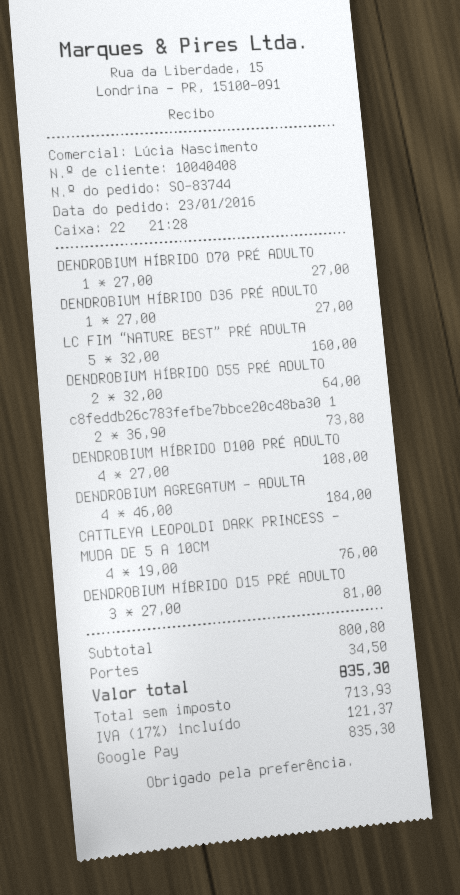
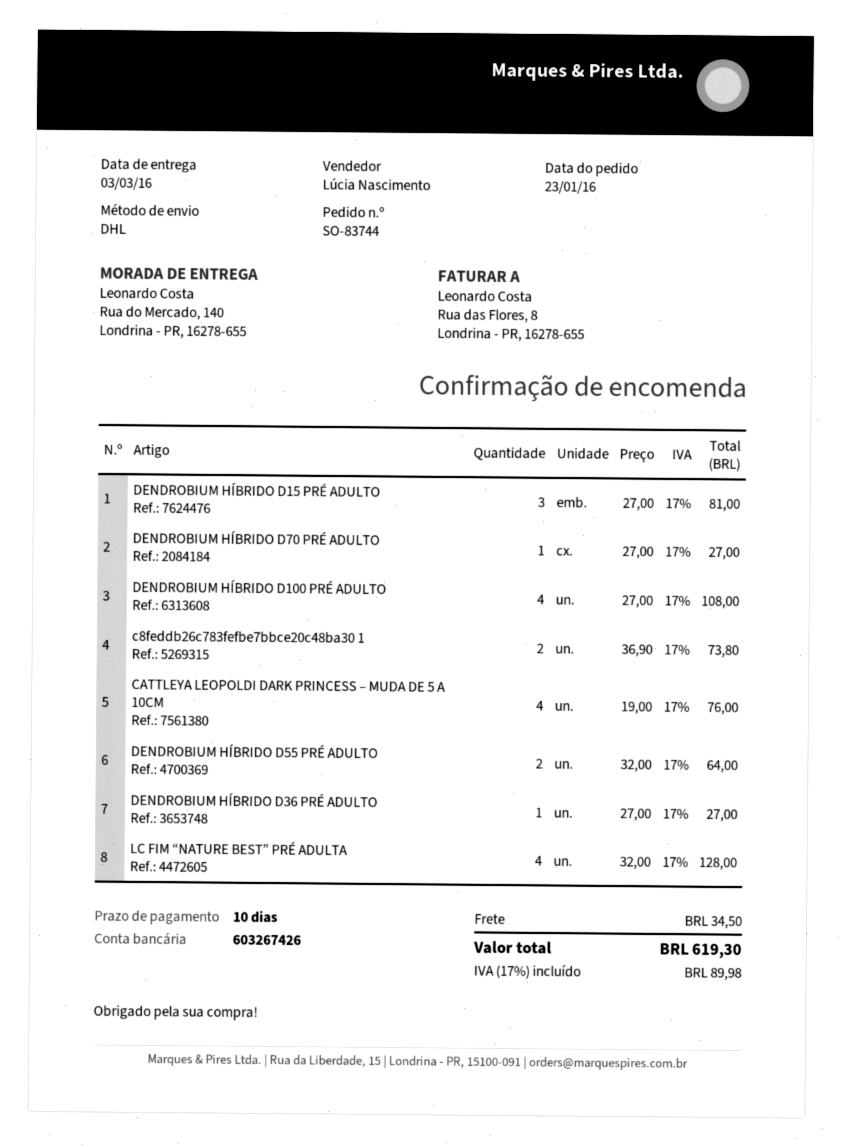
LC FIM “NATURE BEST” PRÉ ADULTA: 5 x 32.00 = 160.00 -> 4 x 32.00 = 128.00
DENDROBIUM AGREGATUM – ADULTA: 4 x 46.00 = 184.00 -> none
tax: 17% = 121.37 -> 17% = 89.98
total: 835.30 -> 619.30

